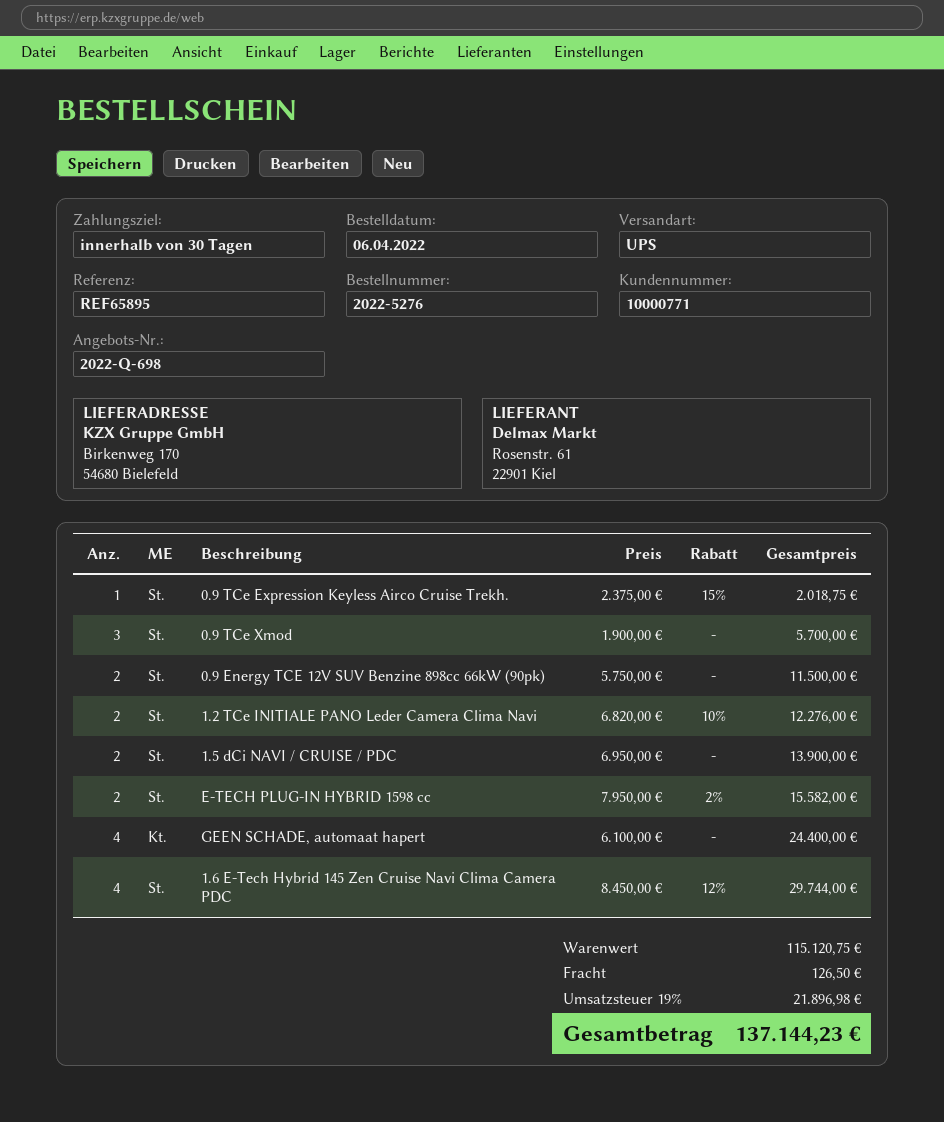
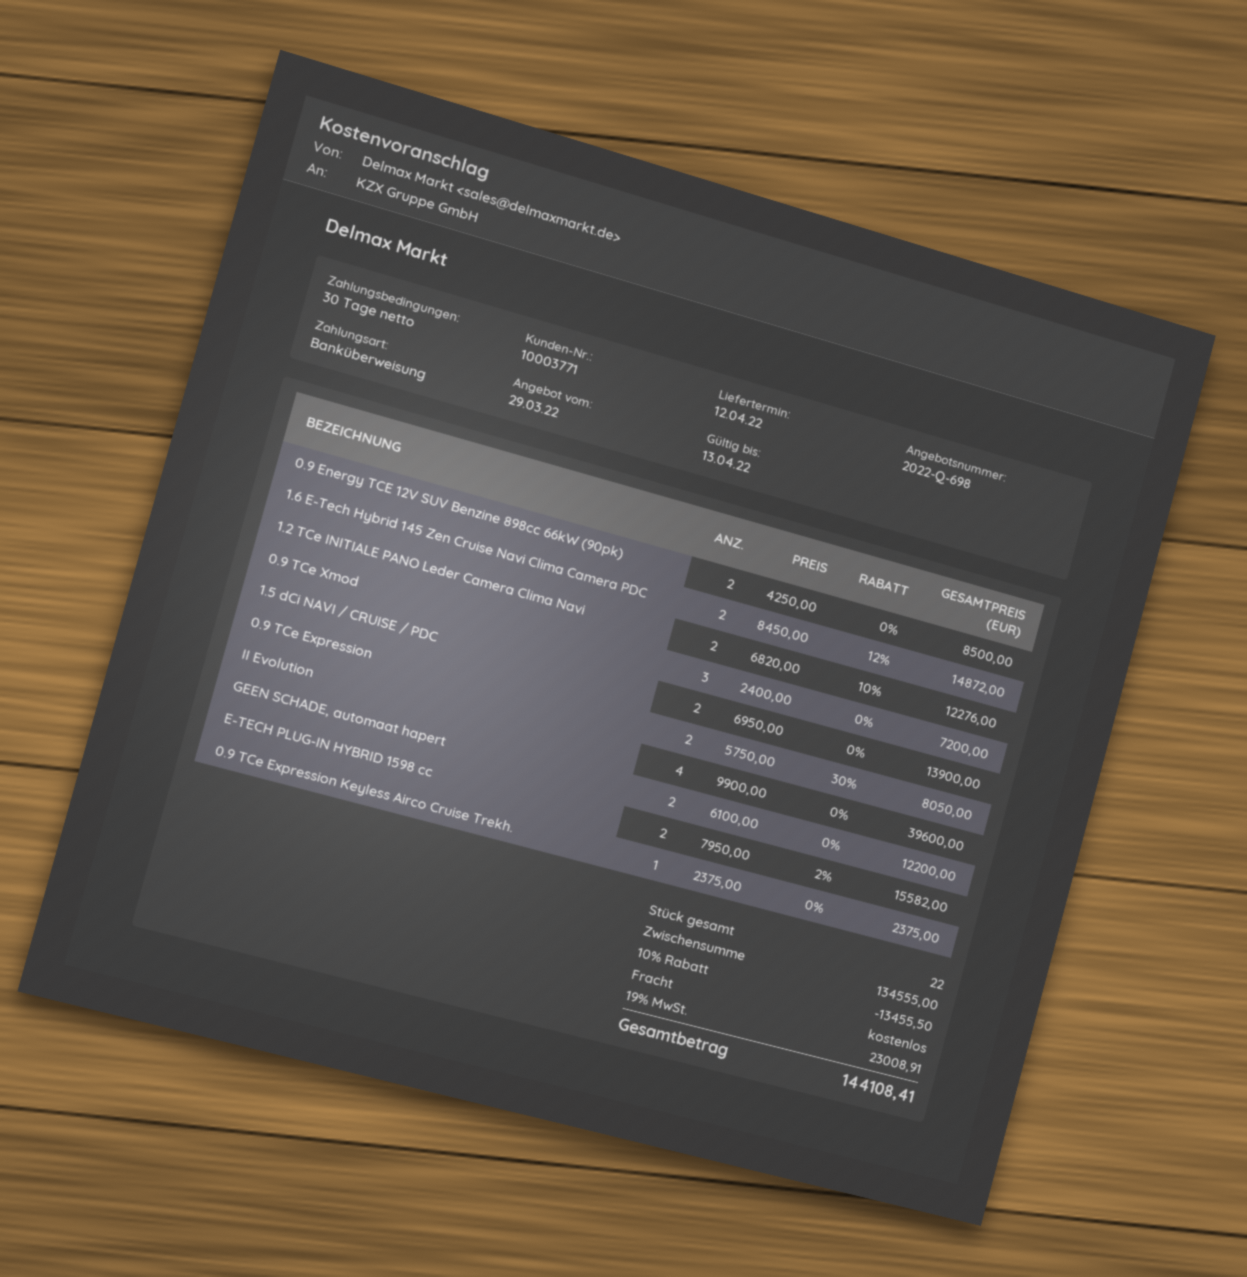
customer number: 10000771 -> 10003771
0.9 TCe Expression Keyless Airco Cruise Trekh.: 1 x 2375.00 - 15% = 2018.75 -> 1 x 2375.00 = 2375.00
0.9 TCe Xmod: 3 x 1900.00 = 5700.00 -> 3 x 2400.00 = 7200.00
0.9 Energy TCE 12V SUV Benzine 898cc 66kW (90pk): 2 x 5750.00 = 11500.00 -> 2 x 4250.00 = 8500.00
GEEN SCHADE, automaat hapert: 4 x 6100.00 = 24400.00 -> 2 x 6100.00 = 12200.00
1.6 E-Tech Hybrid 145 Zen Cruise Navi Clima Camera PDC: 4 x 8450.00 - 12% = 29744.00 -> 2 x 8450.00 - 12% = 14872.00
0.9 TCe Expression: none -> 2 x 5750.00 - 30% = 8050.00
II Evolution: none -> 4 x 9900.00 = 39600.00
subtotal: 115120.75 -> 134555.00
discount: none -> 10% = 13455.50
shipping: 126.50 -> 0.00
tax: 19% = 21896.98 -> 19% = 23008.91
total: 137144.23 -> 144108.41

